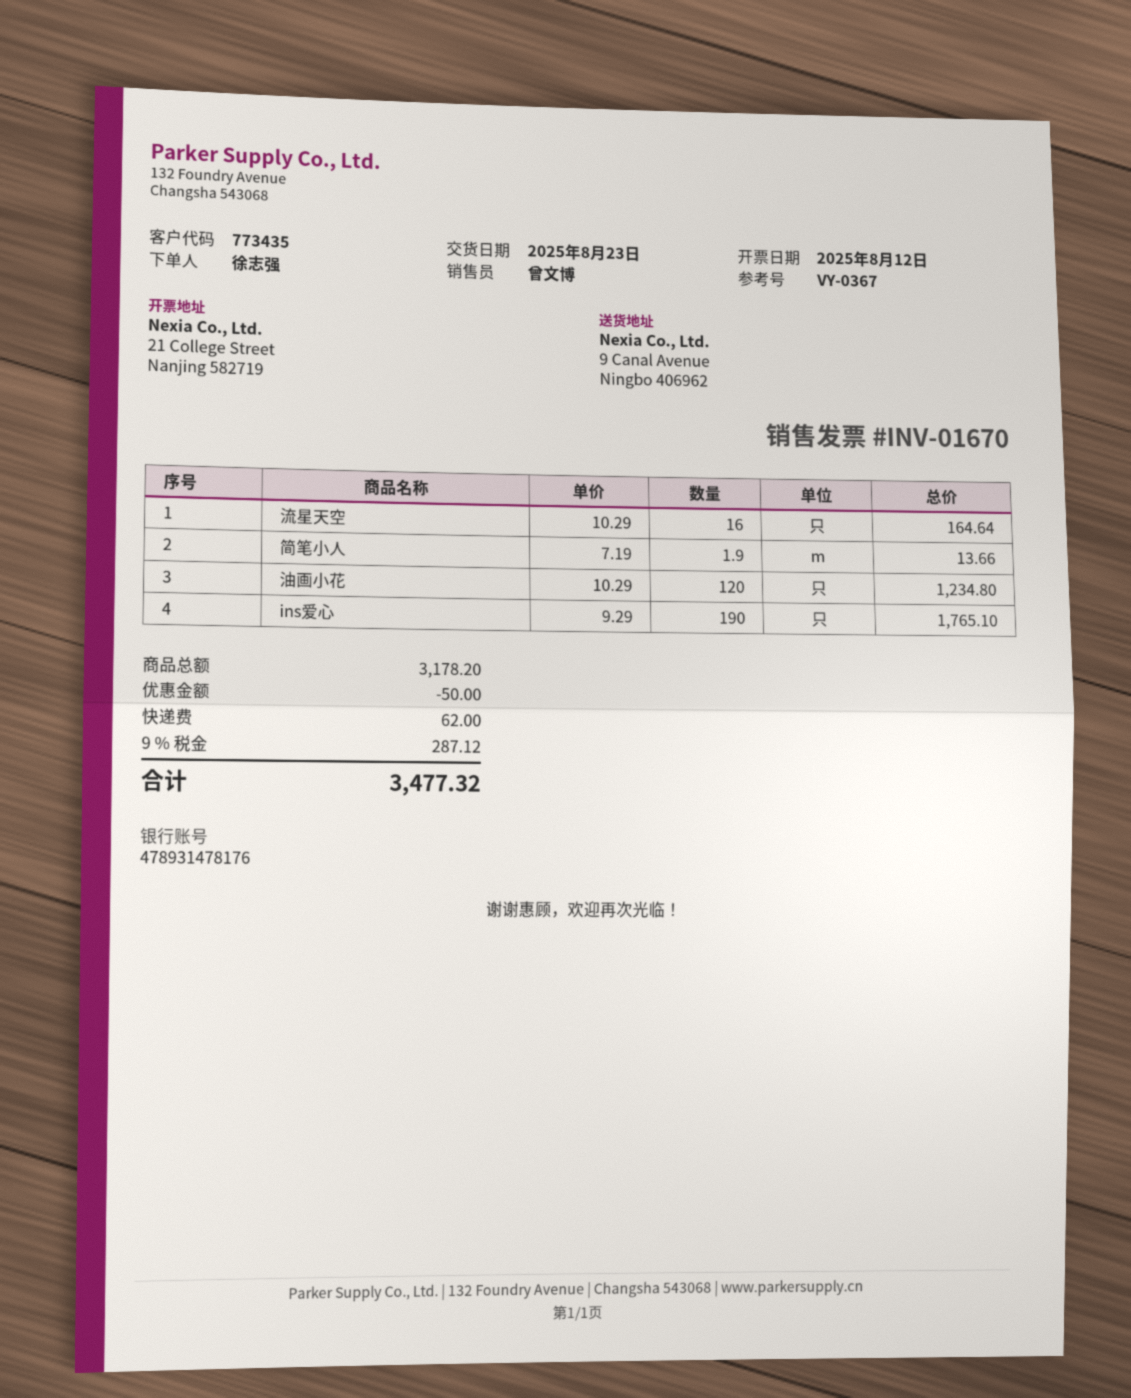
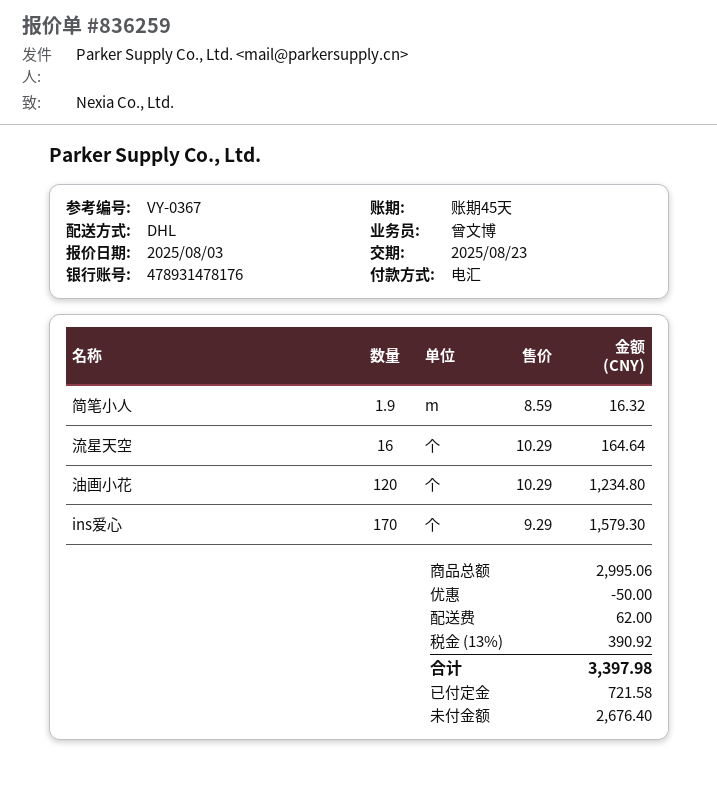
简笔小人: 1.9 x 7.19 = 13.66 -> 1.9 x 8.59 = 16.32
ins爱心: 190 x 9.29 = 1765.10 -> 170 x 9.29 = 1579.30
subtotal: 3178.20 -> 2995.06
tax: 9% = 287.12 -> 13% = 390.92
total: 3477.32 -> 3397.98

